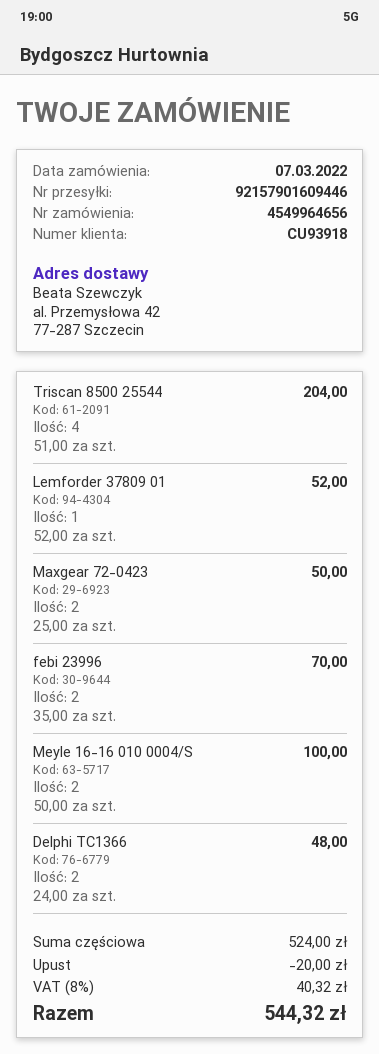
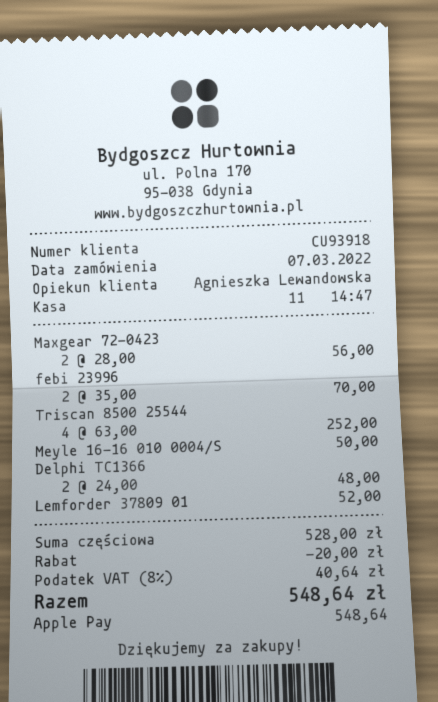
Triscan 8500 25544: 4 x 51.00 = 204.00 -> 4 x 63.00 = 252.00
Maxgear 72-0423: 2 x 25.00 = 50.00 -> 2 x 28.00 = 56.00
Meyle 16-16 010 0004/S: 2 x 50.00 = 100.00 -> 1 x 50.00 = 50.00
subtotal: 524.00 -> 528.00
tax: 8% = 40.32 -> 8% = 40.64
total: 544.32 -> 548.64

